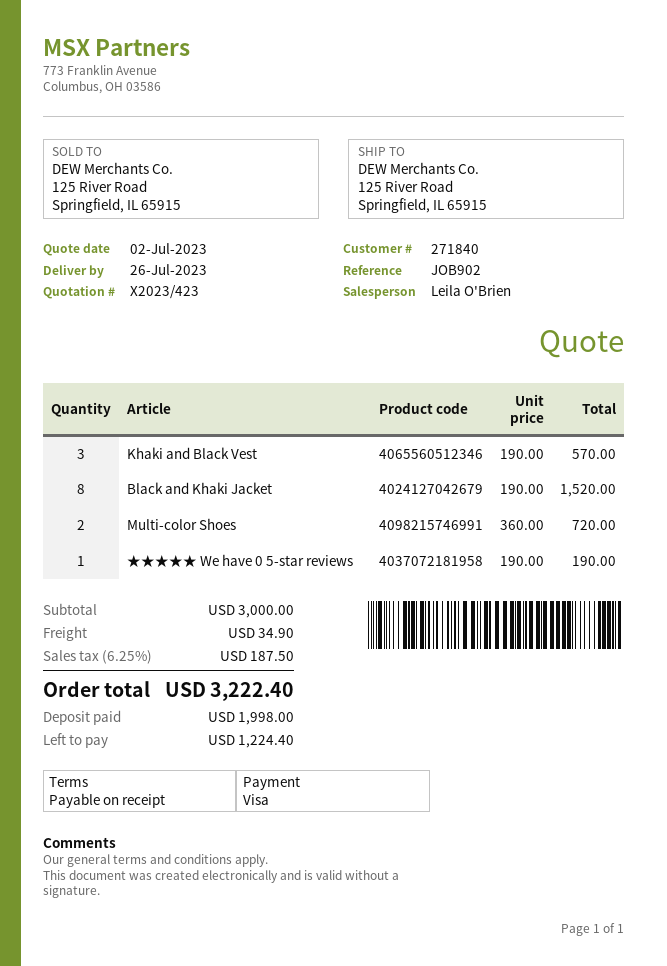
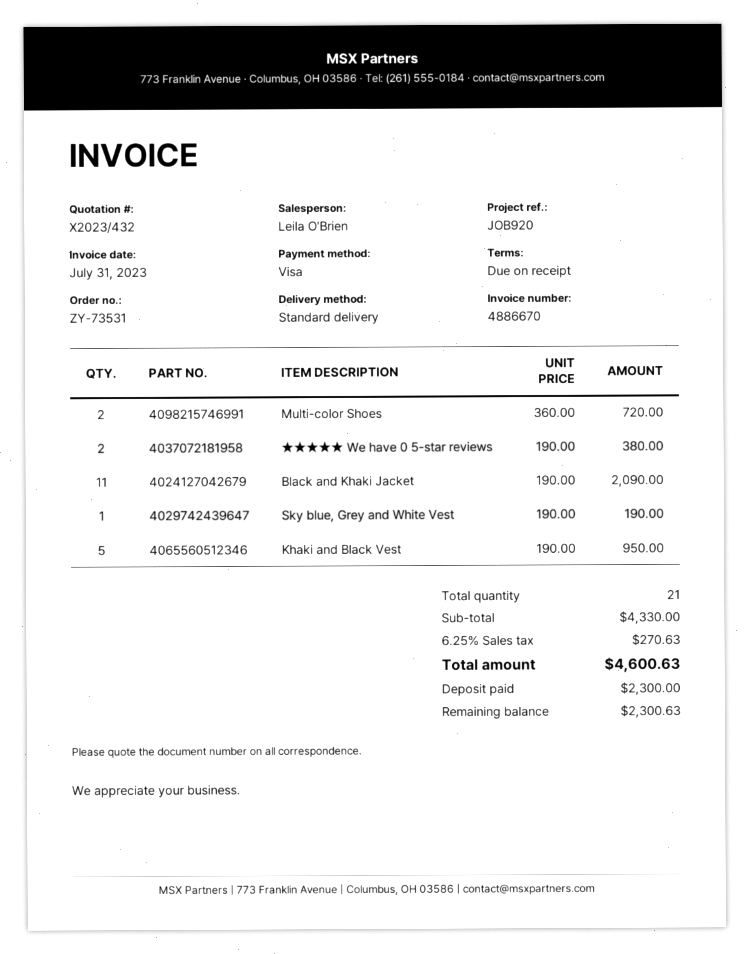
quote number: X2023/423 -> X2023/432
reference: JOB902 -> JOB920
Khaki and Black Vest: 3 x 190.00 = 570.00 -> 5 x 190.00 = 950.00
Black and Khaki Jacket: 8 x 190.00 = 1520.00 -> 11 x 190.00 = 2090.00
★★★★★ We have 0 5-star reviews: 1 x 190.00 = 190.00 -> 2 x 190.00 = 380.00
Sky blue, Grey and White Vest: none -> 1 x 190.00 = 190.00
subtotal: 3000.00 -> 4330.00
shipping: 34.90 -> none
tax: 6.25% = 187.50 -> 6.25% = 270.63
total: 3222.40 -> 4600.63
deposit: 1998.00 -> 2300.00
balance: 1224.40 -> 2300.63

